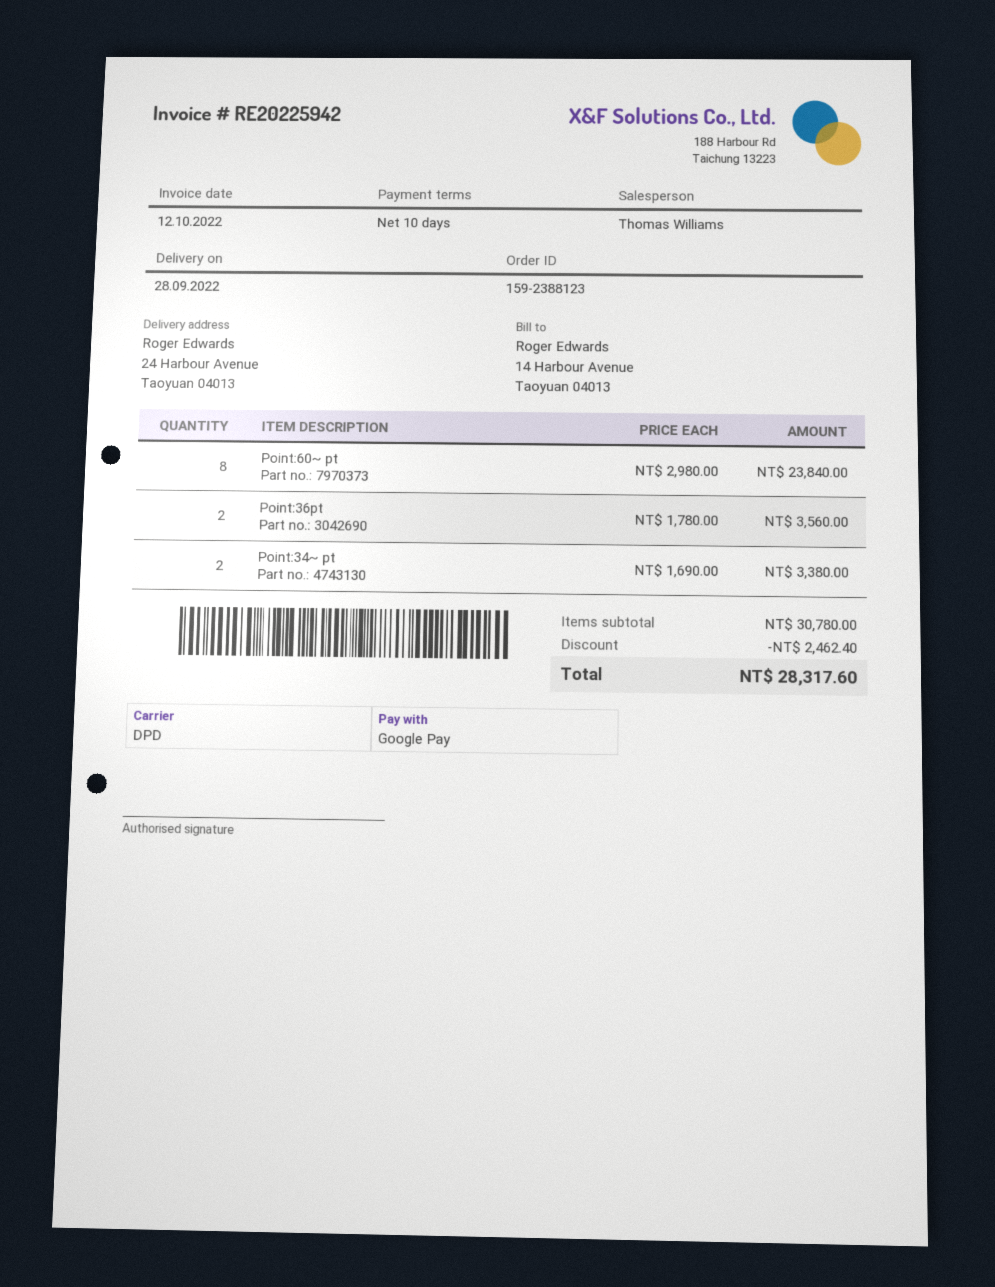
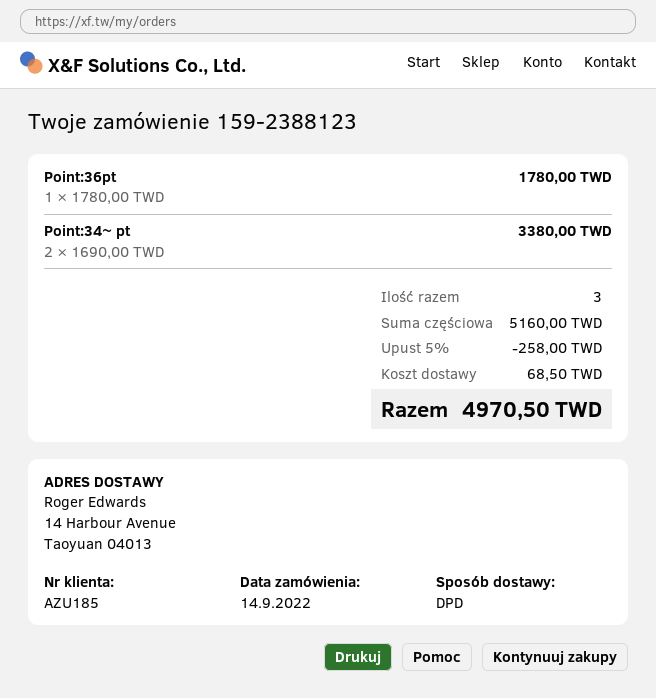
ship to: 24 Harbour Avenue, Taoyuan 04013 -> 14 Harbour Avenue, Taoyuan 04013
Point:60~ pt: 8 x 2980.00 = 23840.00 -> none
Point:36pt: 2 x 1780.00 = 3560.00 -> 1 x 1780.00 = 1780.00
subtotal: 30780.00 -> 5160.00
discount: 2462.40 -> 258.00
shipping: none -> 68.50
total: 28317.60 -> 4970.50

